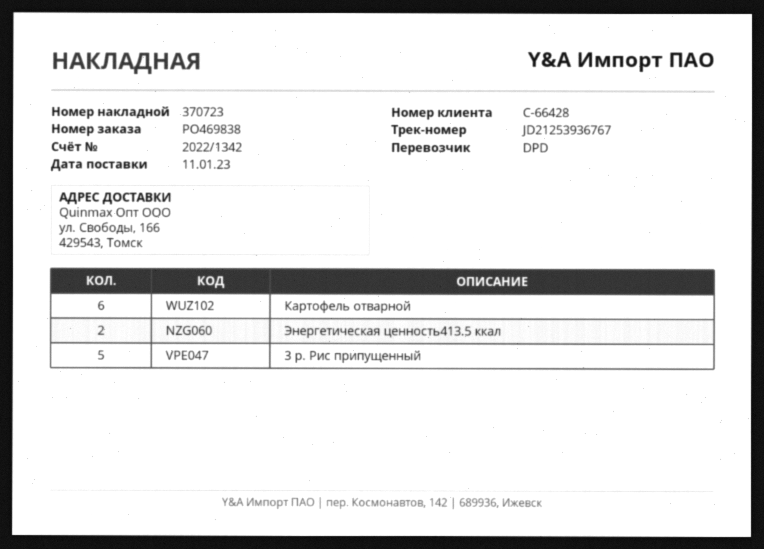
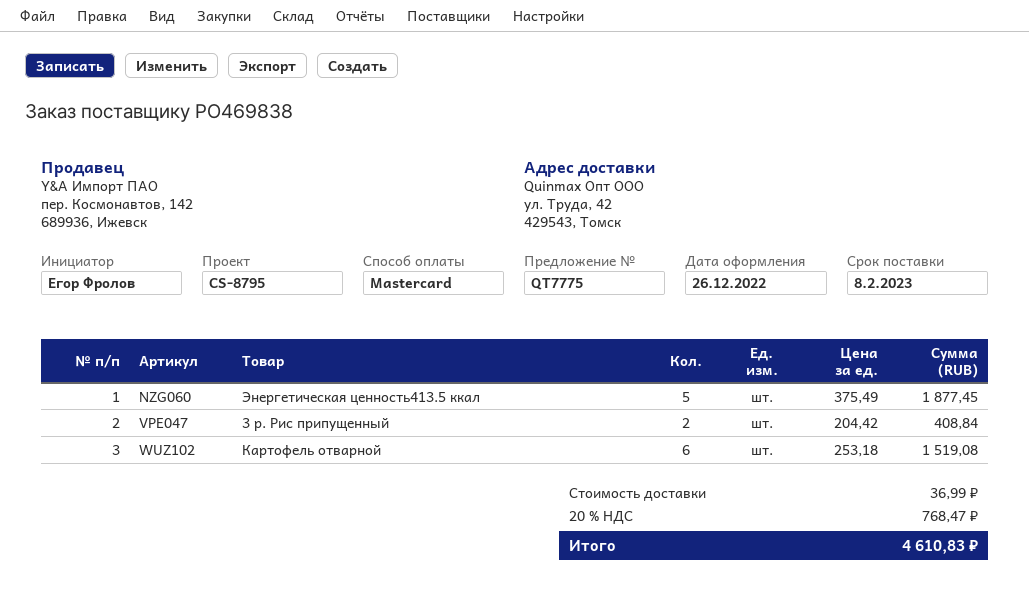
delivery date: 2023-01-11 -> 2023-02-08
ship to: ул. Свободы, 166, 429543, Томск -> ул. Труда, 42, 429543, Томск
Энергетическая ценность413.5 ккал: 2 -> 5
3 р. Рис припущенный: 5 -> 2

